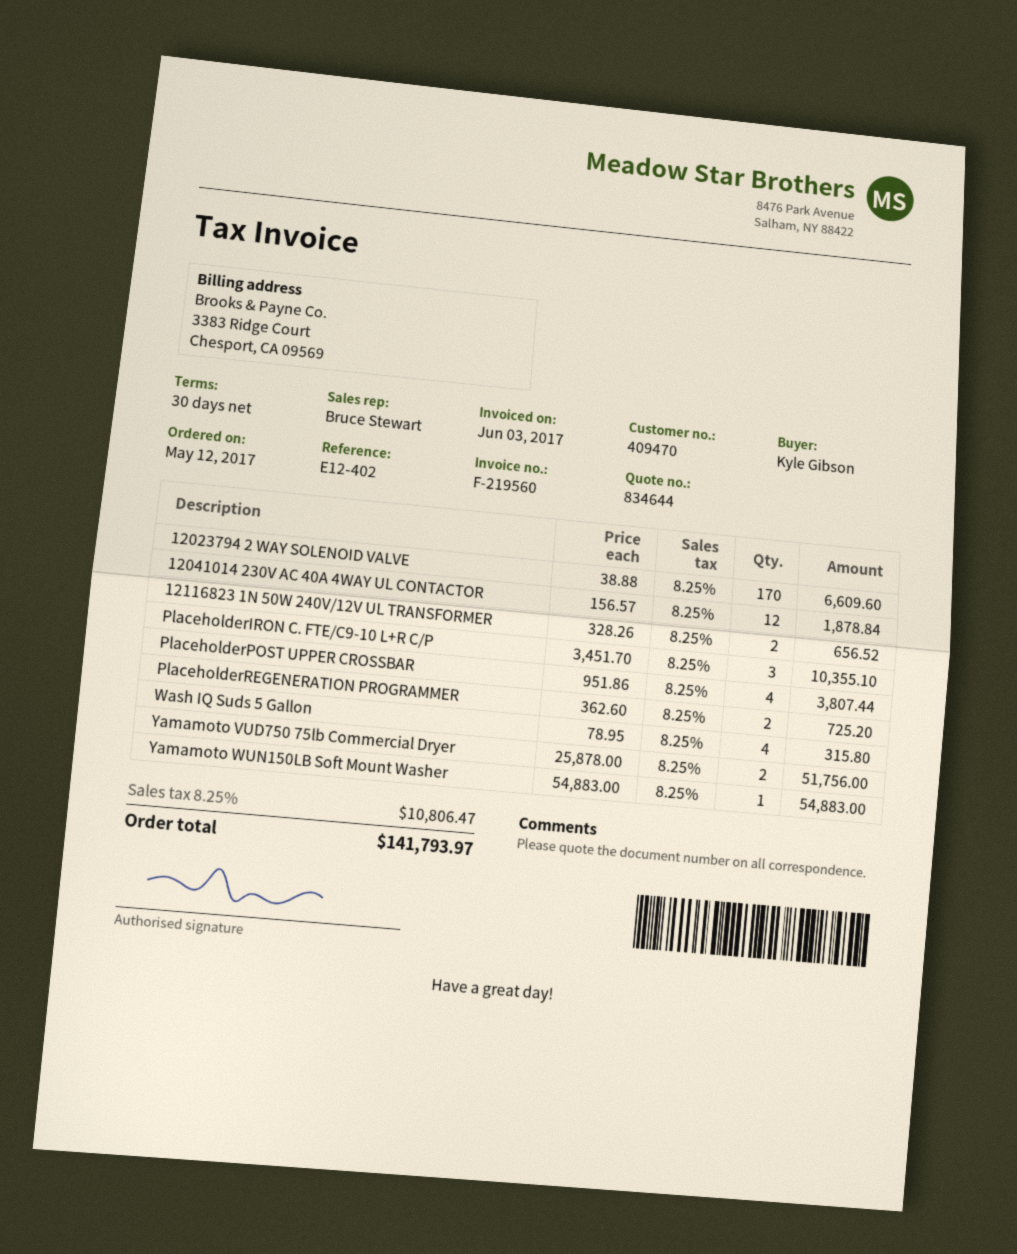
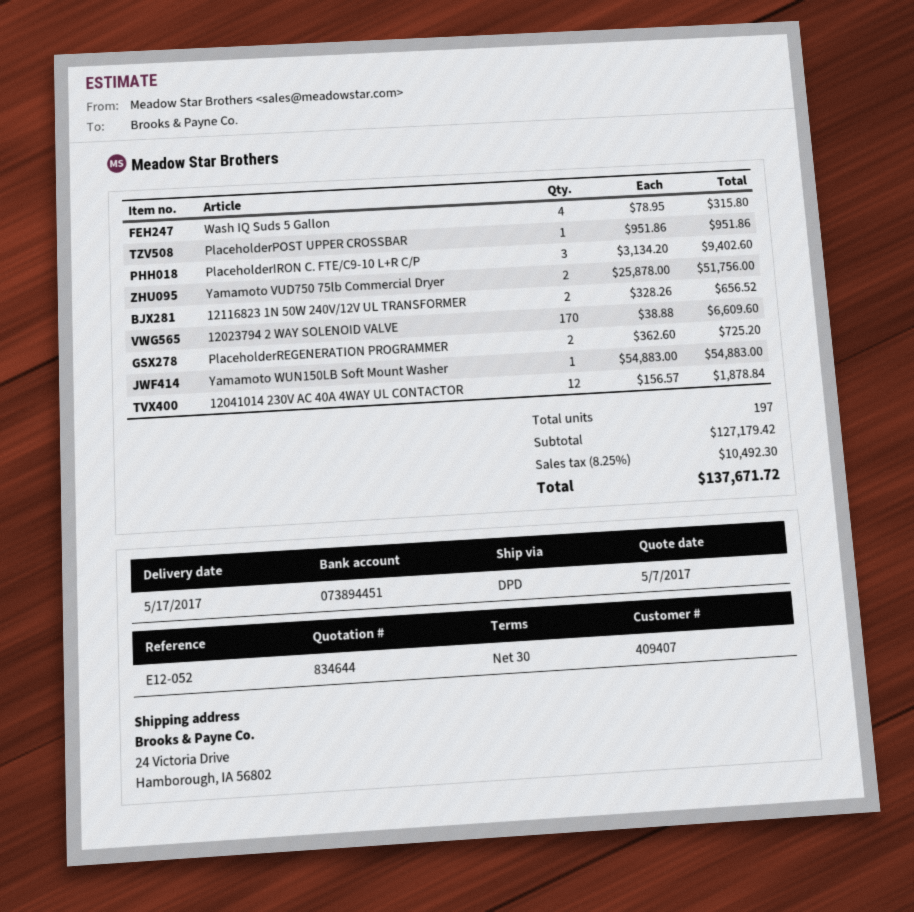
customer number: 409470 -> 409407
reference: E12-402 -> E12-052
PlaceholderIRON C. FTE/C9-10 L+R C/P: 3 x 3451.70 = 10355.10 -> 3 x 3134.20 = 9402.60
PlaceholderPOST UPPER CROSSBAR: 4 x 951.86 = 3807.44 -> 1 x 951.86 = 951.86
tax: 8.25% = 10806.47 -> 8.25% = 10492.30
total: 141793.97 -> 137671.72

